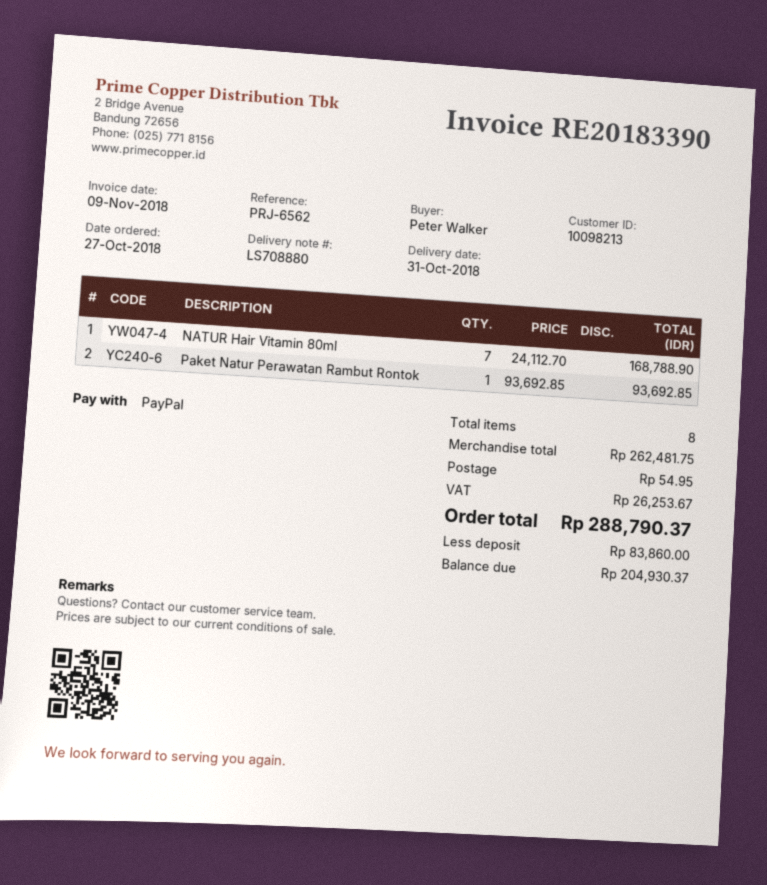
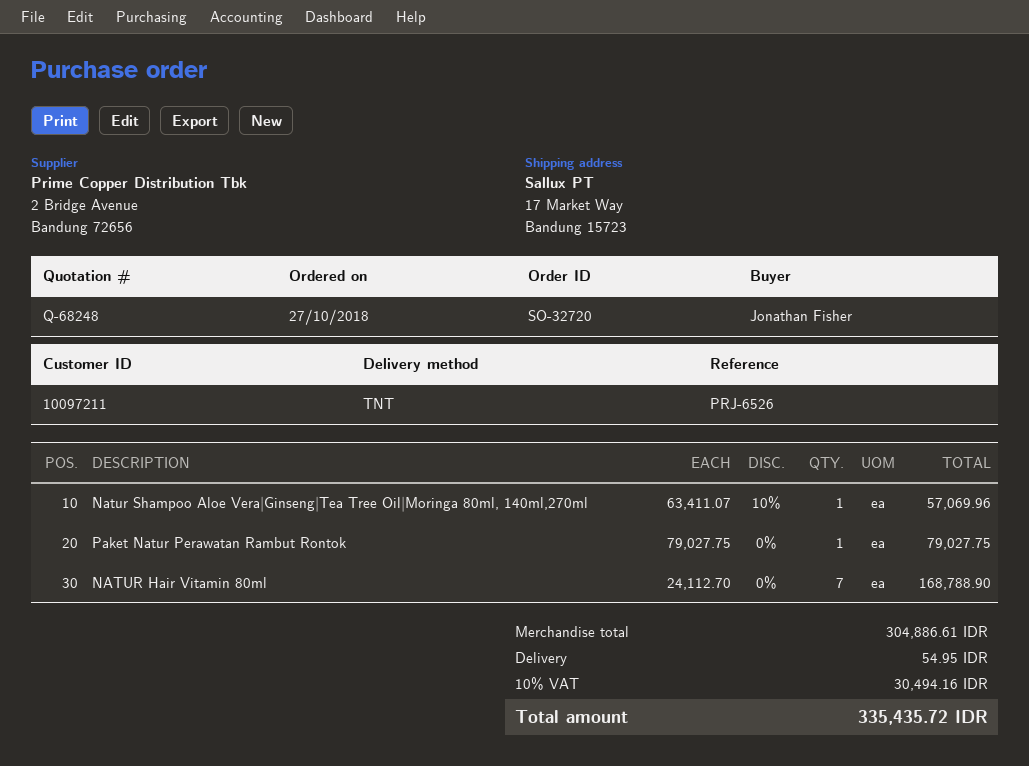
customer number: 10098213 -> 10097211
reference: PRJ-6562 -> PRJ-6526
ordered by: Peter Walker -> Jonathan Fisher
Paket Natur Perawatan Rambut Rontok: 1 x 93692.85 = 93692.85 -> 1 x 79027.75 = 79027.75
Natur Shampoo Aloe Vera|Ginseng|Tea Tree Oil|Moringa 80ml, 140ml,270ml: none -> 1 x 63411.07 - 10% = 57069.96
subtotal: 262481.75 -> 304886.61
tax: 26253.67 -> 30494.16
total: 288790.37 -> 335435.72

